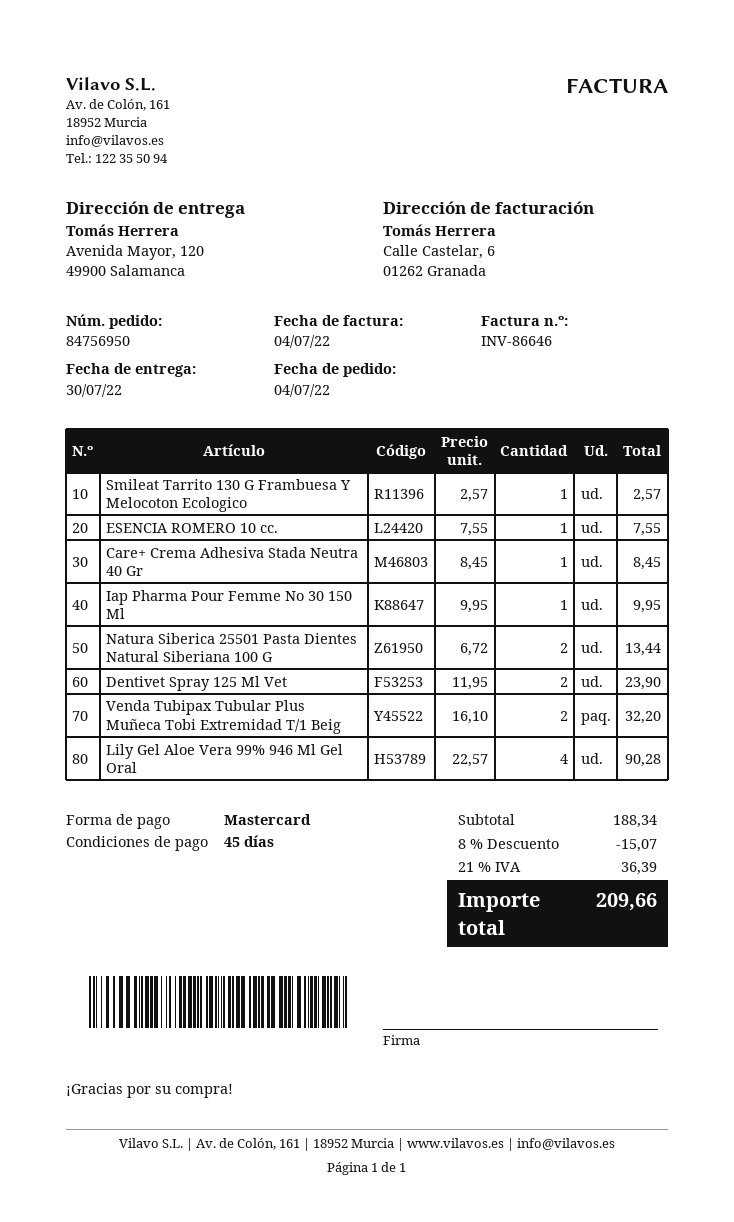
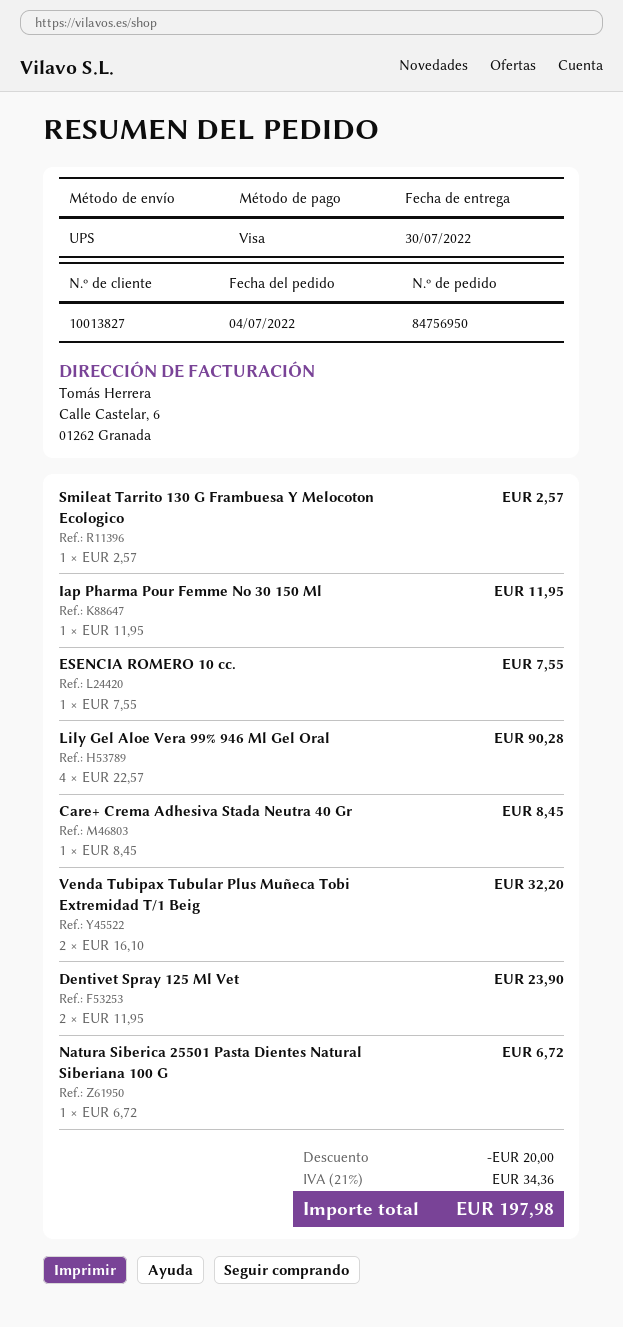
payment method: Mastercard -> Visa
Iap Pharma Pour Femme No 30 150 Ml: 1 x 9.95 = 9.95 -> 1 x 11.95 = 11.95
Natura Siberica 25501 Pasta Dientes Natural Siberiana 100 G: 2 x 6.72 = 13.44 -> 1 x 6.72 = 6.72
discount: 15.07 -> 20.00
tax: 21% = 36.39 -> 21% = 34.36
total: 209.66 -> 197.98

